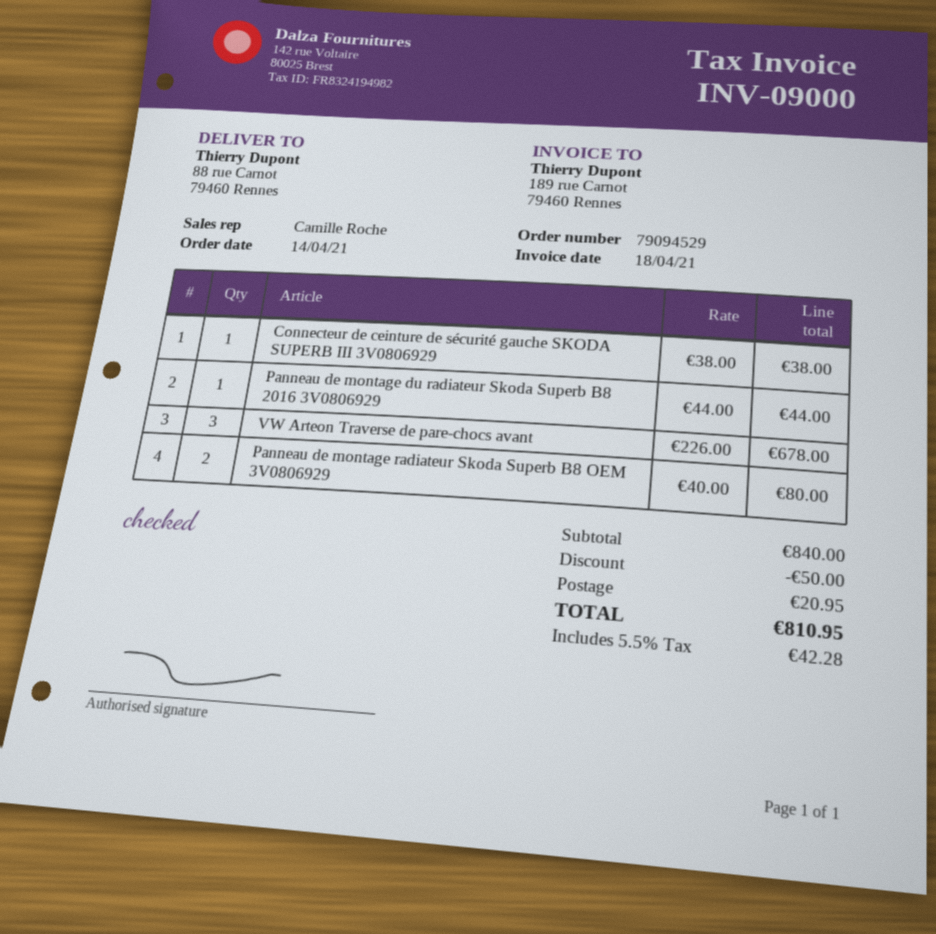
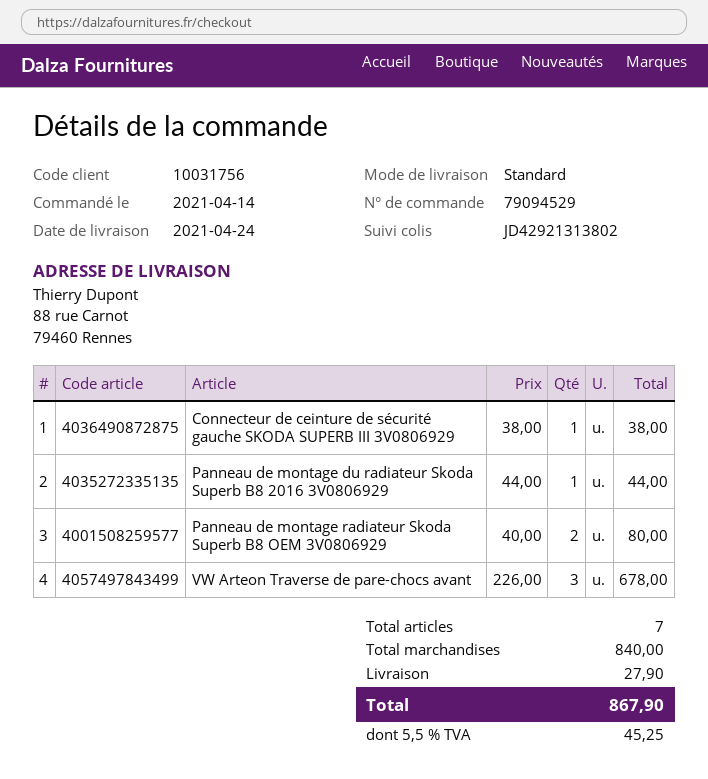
discount: 50.00 -> none
shipping: 20.95 -> 27.90
tax: 5.5% = 42.28 -> 5.5% = 45.25
total: 810.95 -> 867.90

